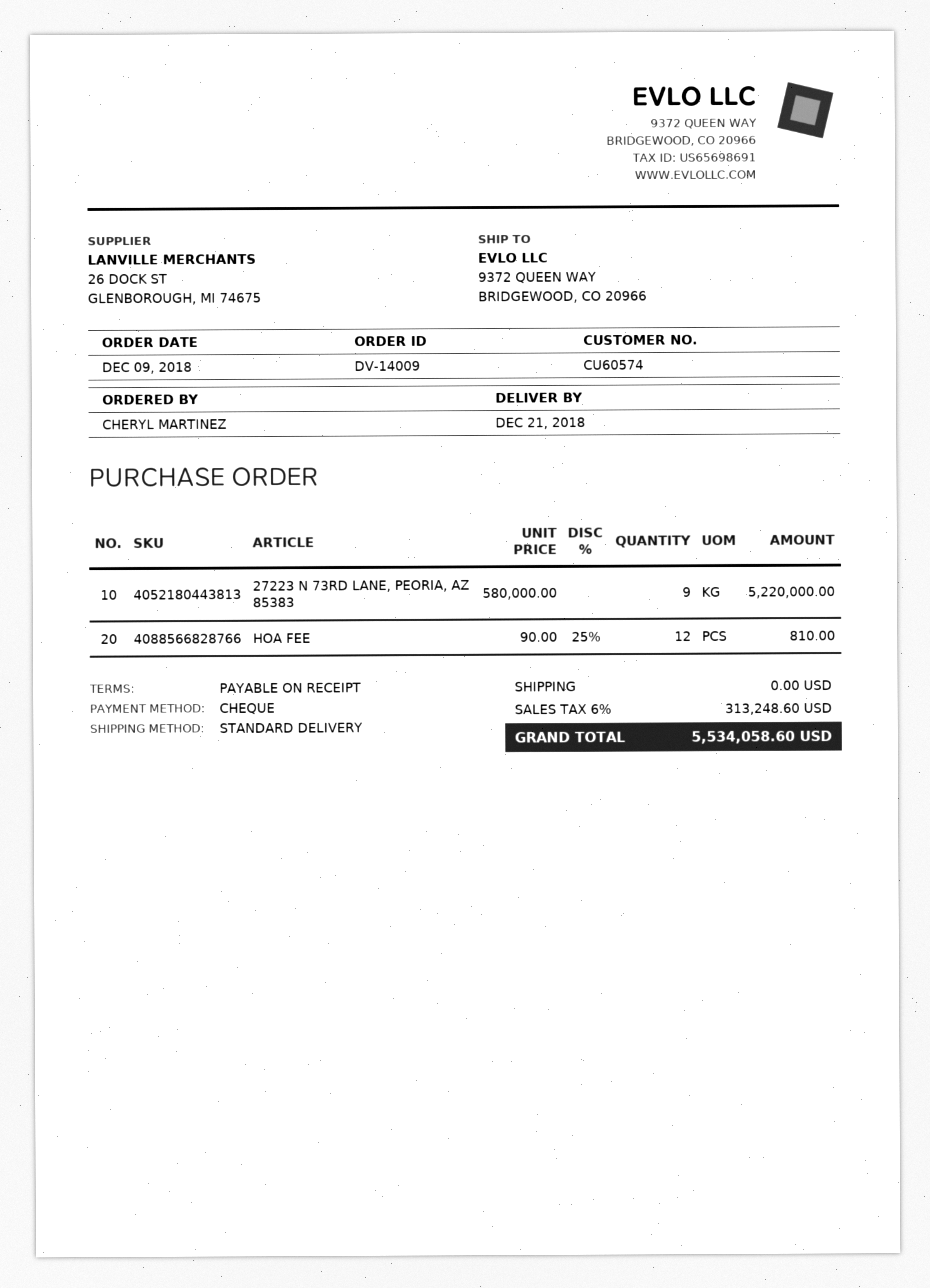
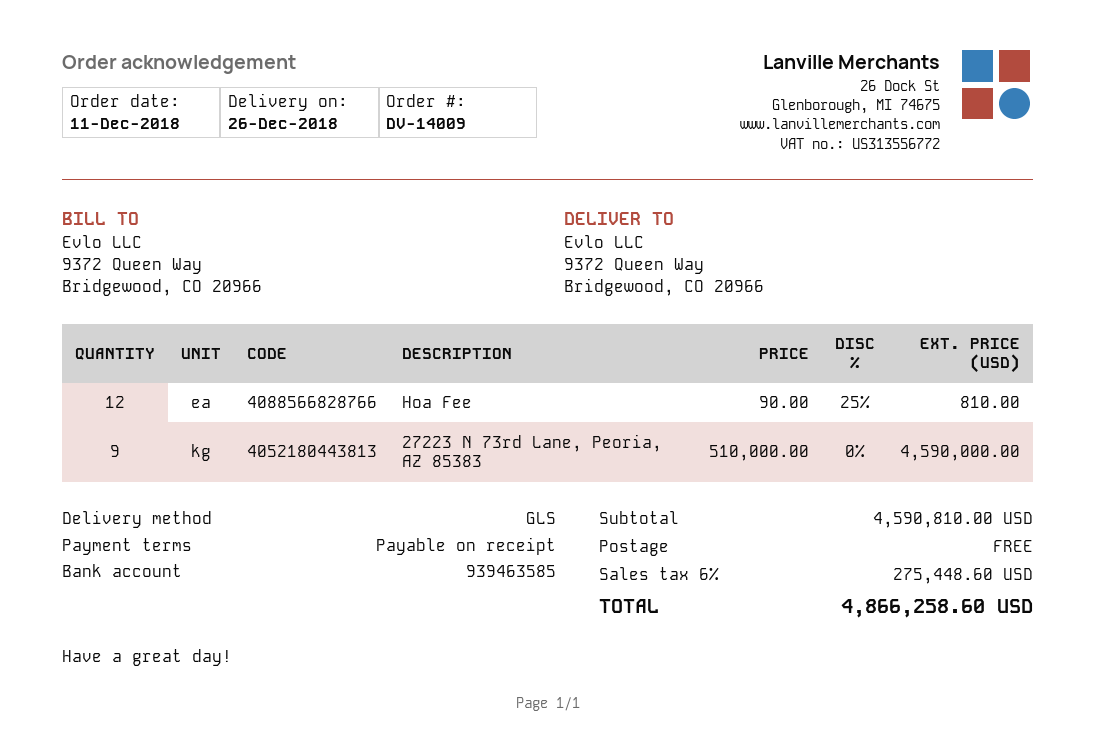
order date: 2018-12-09 -> 2018-12-11
delivery date: 2018-12-21 -> 2018-12-26
shipping method: standard -> GLS
27223 N 73RD LANE, PEORIA, AZ 85383: 9 x 580000.00 = 5220000.00 -> 9 x 510000.00 = 4590000.00
tax: 6% = 313248.60 -> 6% = 275448.60
total: 5534058.60 -> 4866258.60

